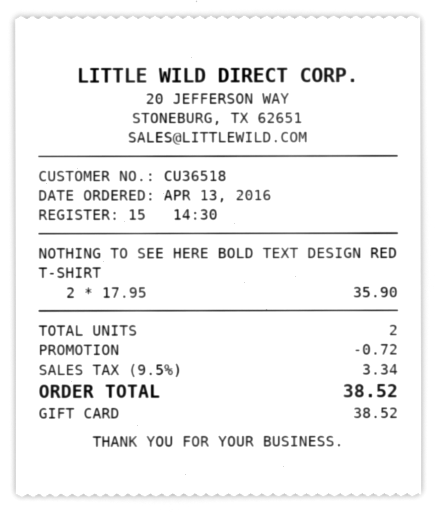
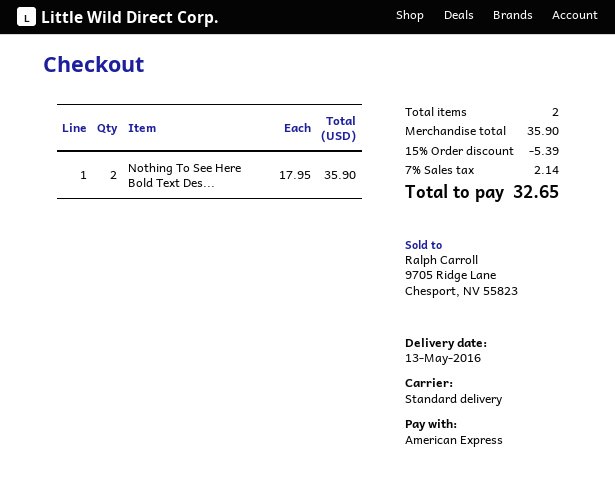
payment method: gift card -> American Express
discount: 0.72 -> 5.39
tax: 9.5% = 3.34 -> 7% = 2.14
total: 38.52 -> 32.65

